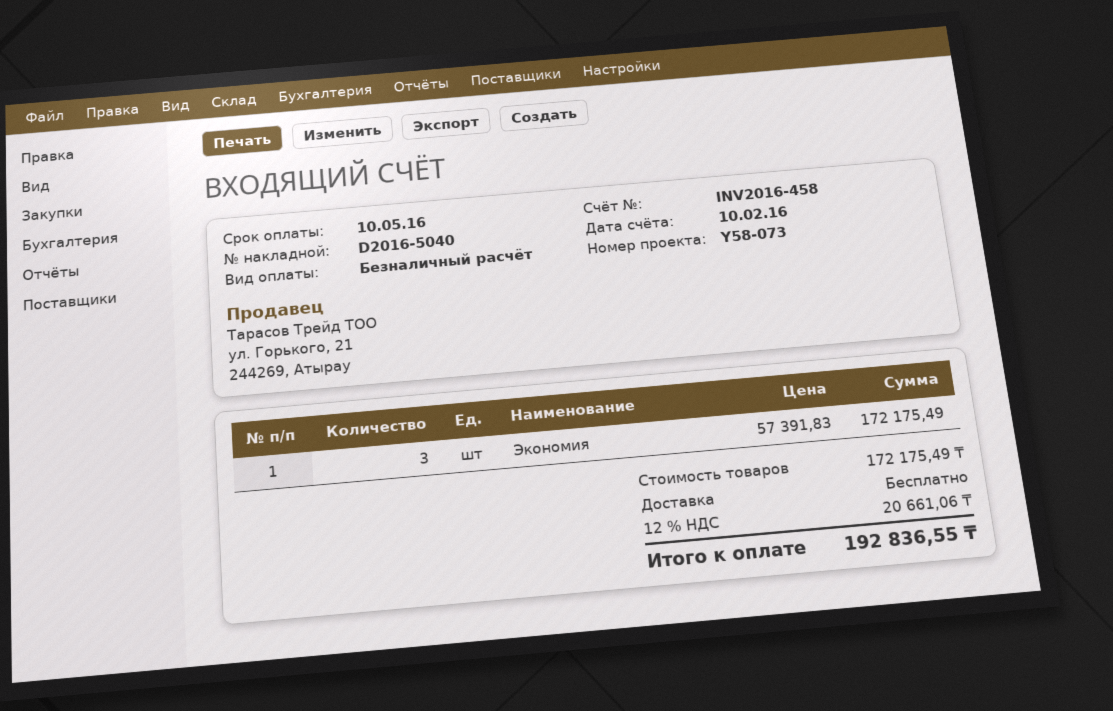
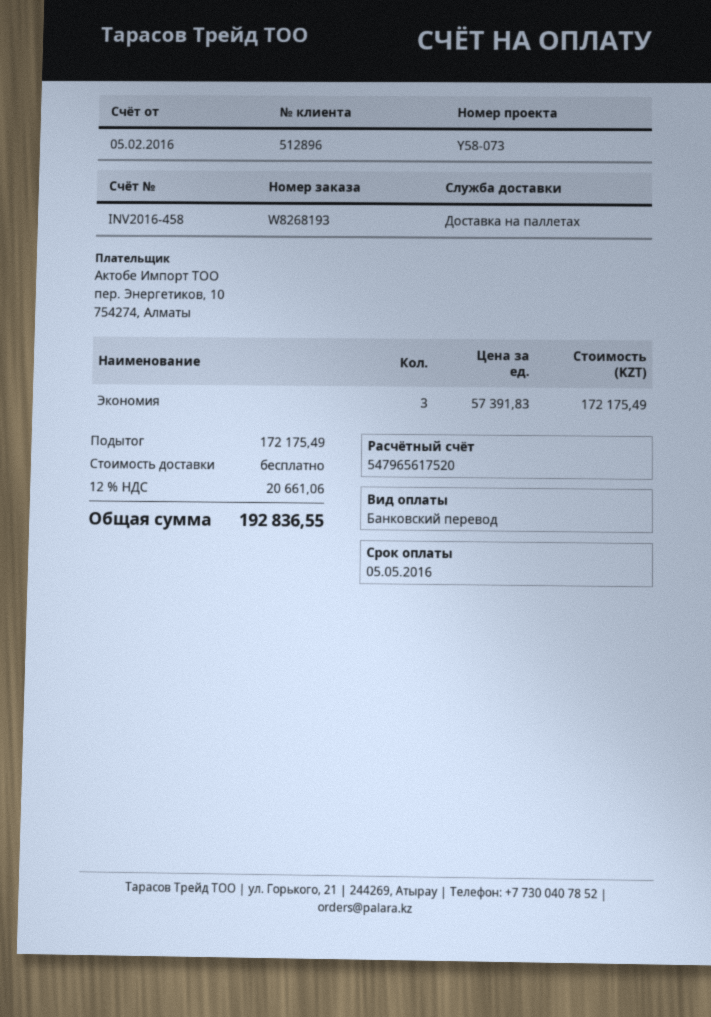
invoice date: 2016-02-10 -> 2016-02-05
due date: 2016-05-10 -> 2016-05-05

